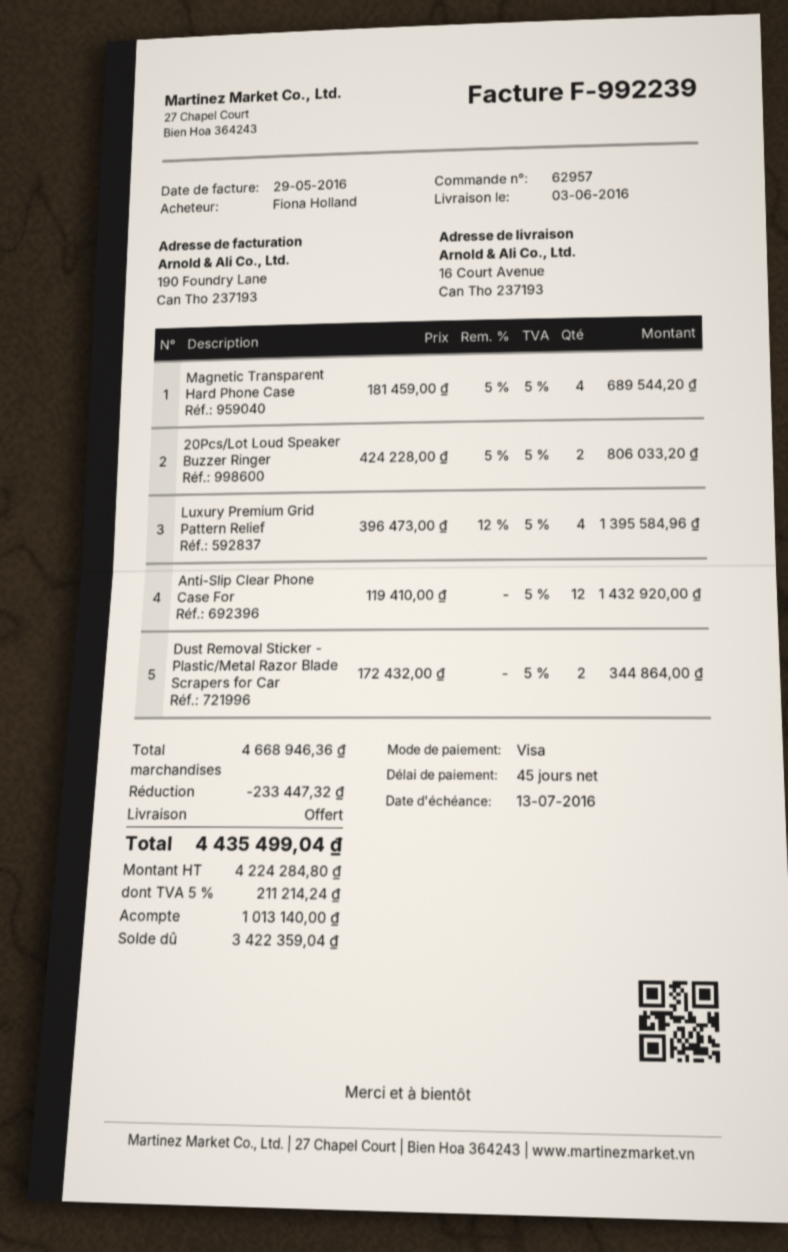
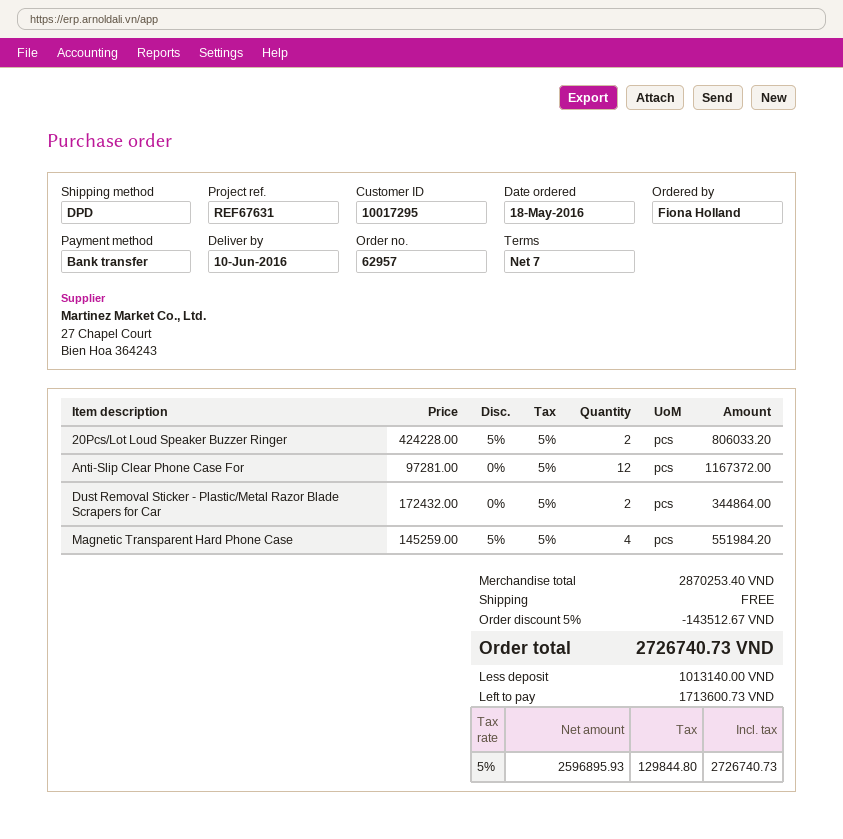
delivery date: 2016-06-03 -> 2016-06-10
payment terms: 45 days -> 7 days
payment method: Visa -> bank transfer
Magnetic Transparent Hard Phone Case: 4 x 181459.00 - 5% = 689544.20 -> 4 x 145259.00 - 5% = 551984.20
Luxury Premium Grid Pattern Relief: 4 x 396473.00 - 12% = 1395584.96 -> none
Anti-Slip Clear Phone Case For: 12 x 119410.00 = 1432920.00 -> 12 x 97281.00 = 1167372.00
subtotal: 4668946.36 -> 2870253.40
discount: 233447.32 -> 143512.67
net: 4224284.80 -> 2596895.93
tax: 5% = 211214.24 -> 5% = 129844.80
total: 4435499.04 -> 2726740.73
balance: 3422359.04 -> 1713600.73

